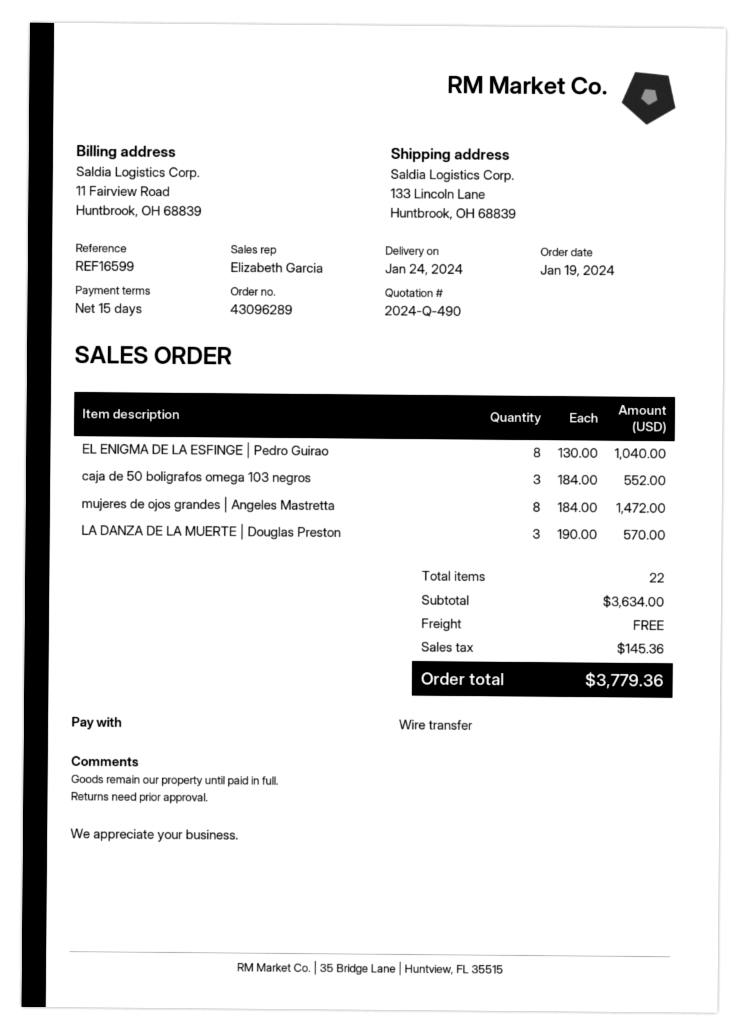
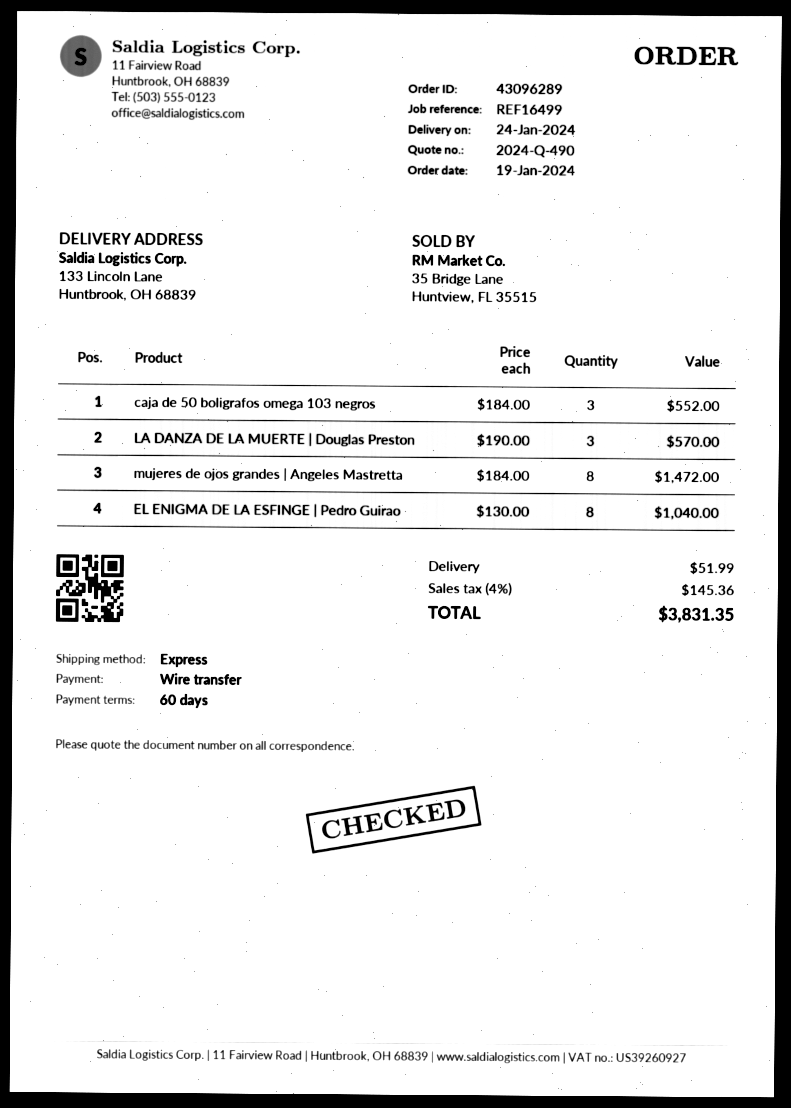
payment terms: 15 days -> 60 days
reference: REF16599 -> REF16499
shipping: 0.00 -> 51.99
total: 3779.36 -> 3831.35

